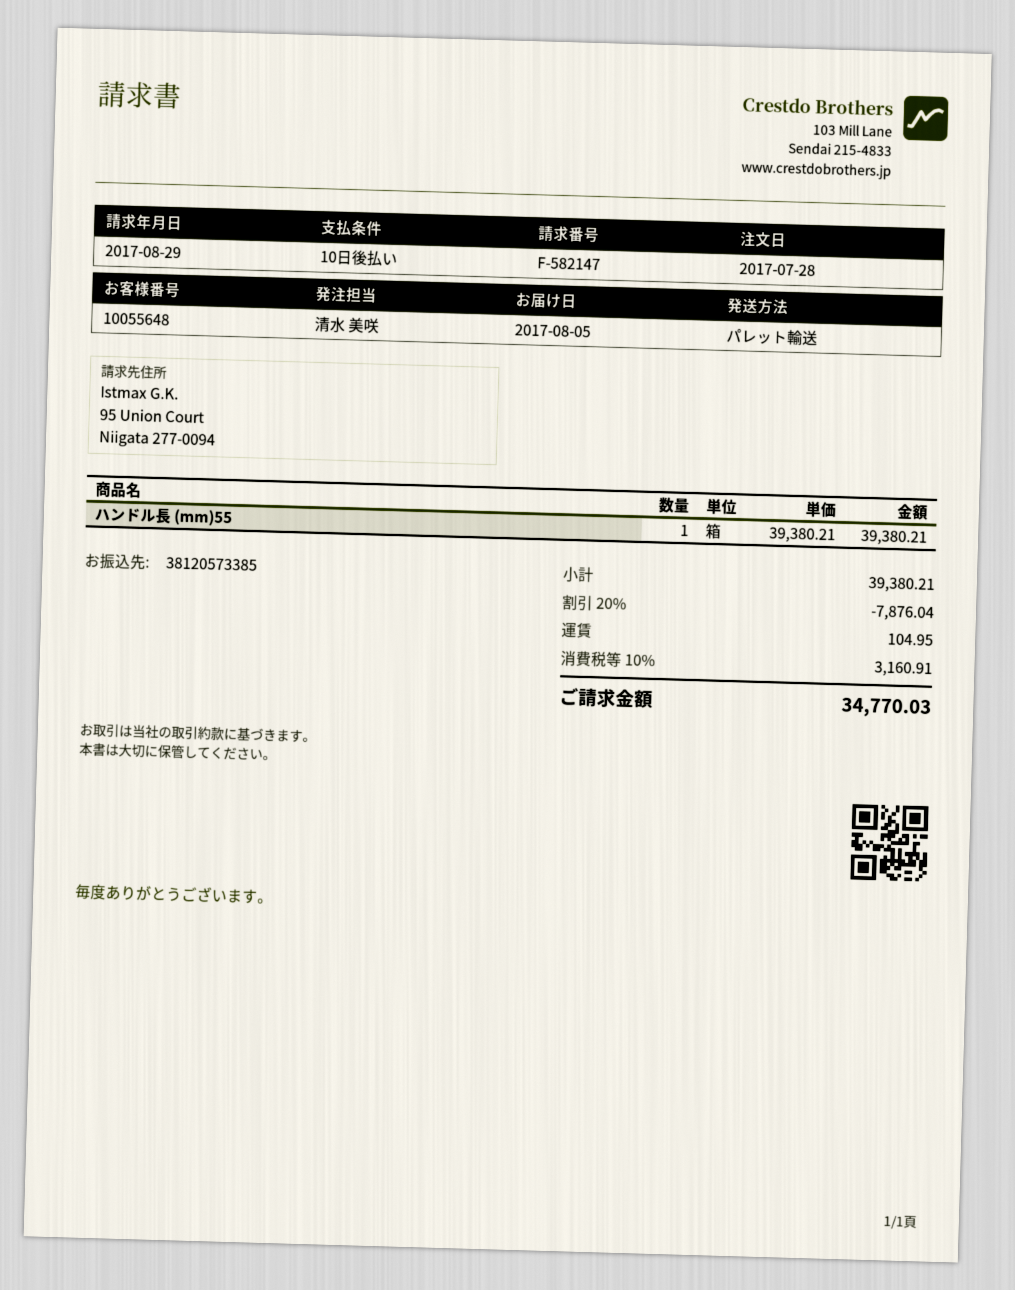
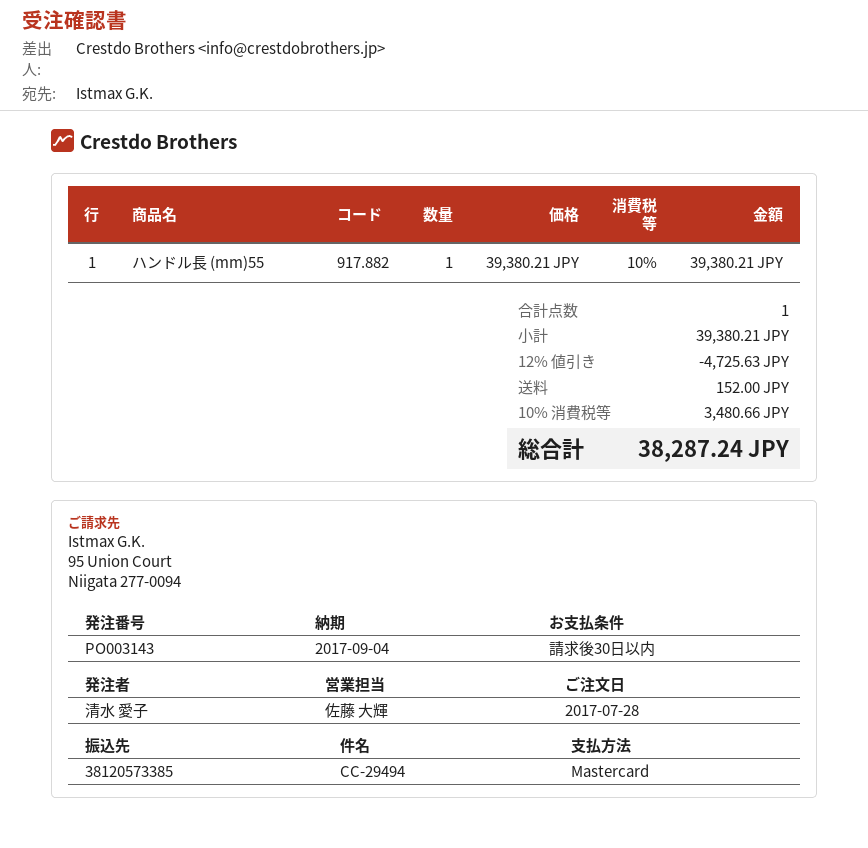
delivery date: 2017-08-05 -> 2017-09-04
payment terms: 10 days -> 30 days
ordered by: 清水 美咲 -> 清水 愛子
discount: 20% = 7876.04 -> 12% = 4725.63
shipping: 104.95 -> 152.00
tax: 10% = 3160.91 -> 10% = 3480.66
total: 34770.03 -> 38287.24

